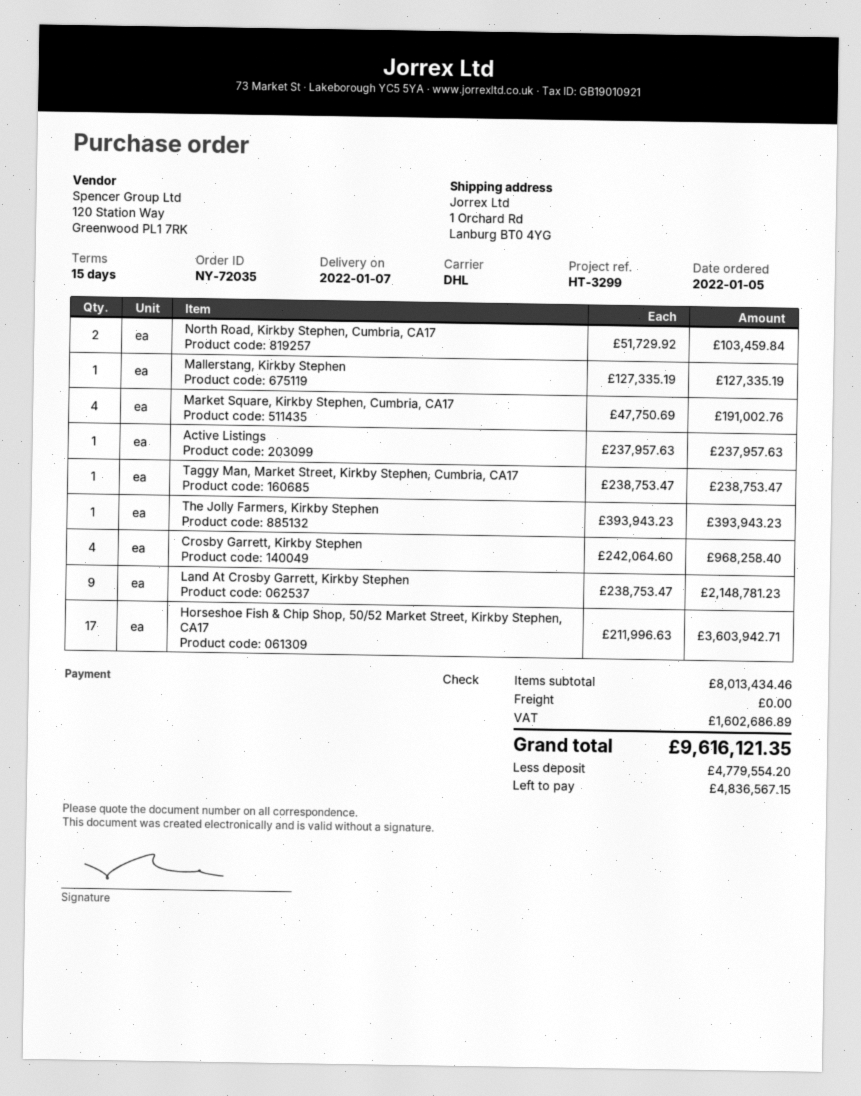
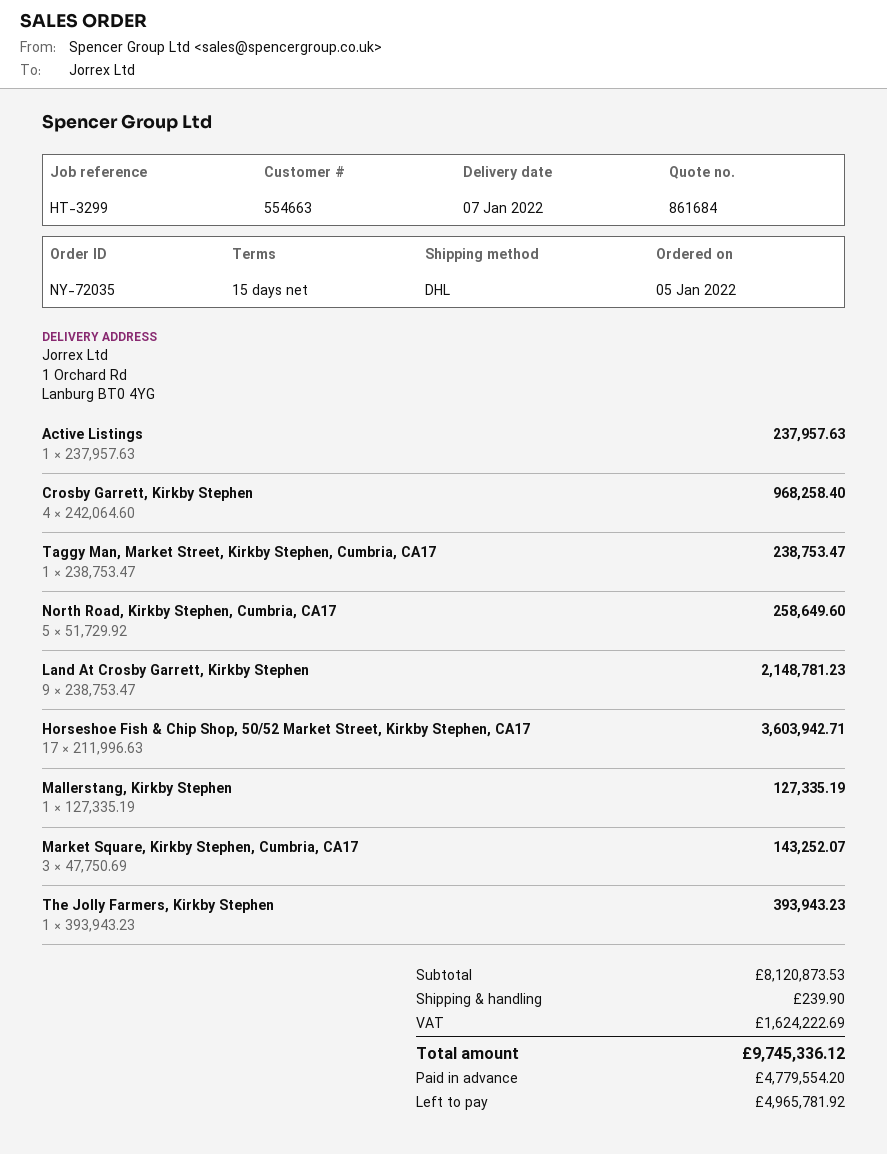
North Road, Kirkby Stephen, Cumbria, CA17: 2 x 51729.92 = 103459.84 -> 5 x 51729.92 = 258649.60
Market Square, Kirkby Stephen, Cumbria, CA17: 4 x 47750.69 = 191002.76 -> 3 x 47750.69 = 143252.07
subtotal: 8013434.46 -> 8120873.53
shipping: 0.00 -> 239.90
tax: 1602686.89 -> 1624222.69
total: 9616121.35 -> 9745336.12
balance: 4836567.15 -> 4965781.92

